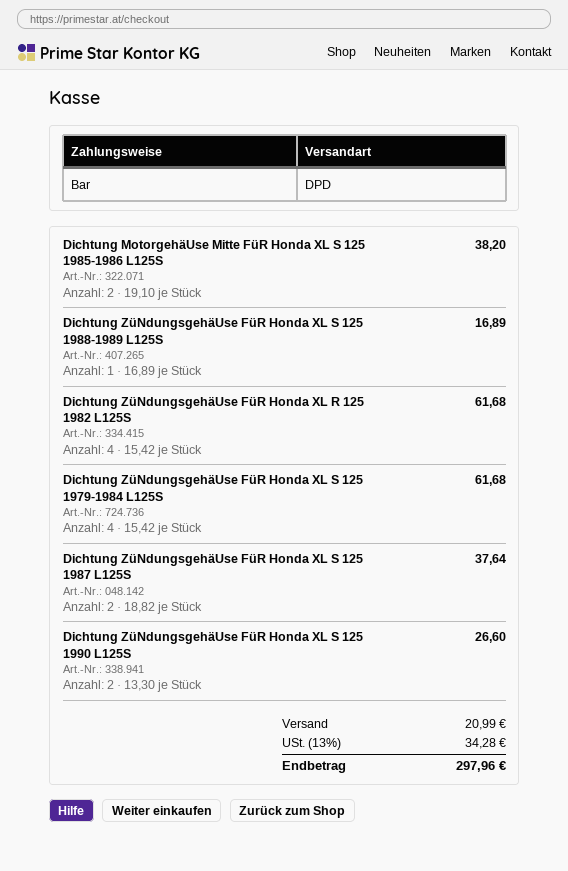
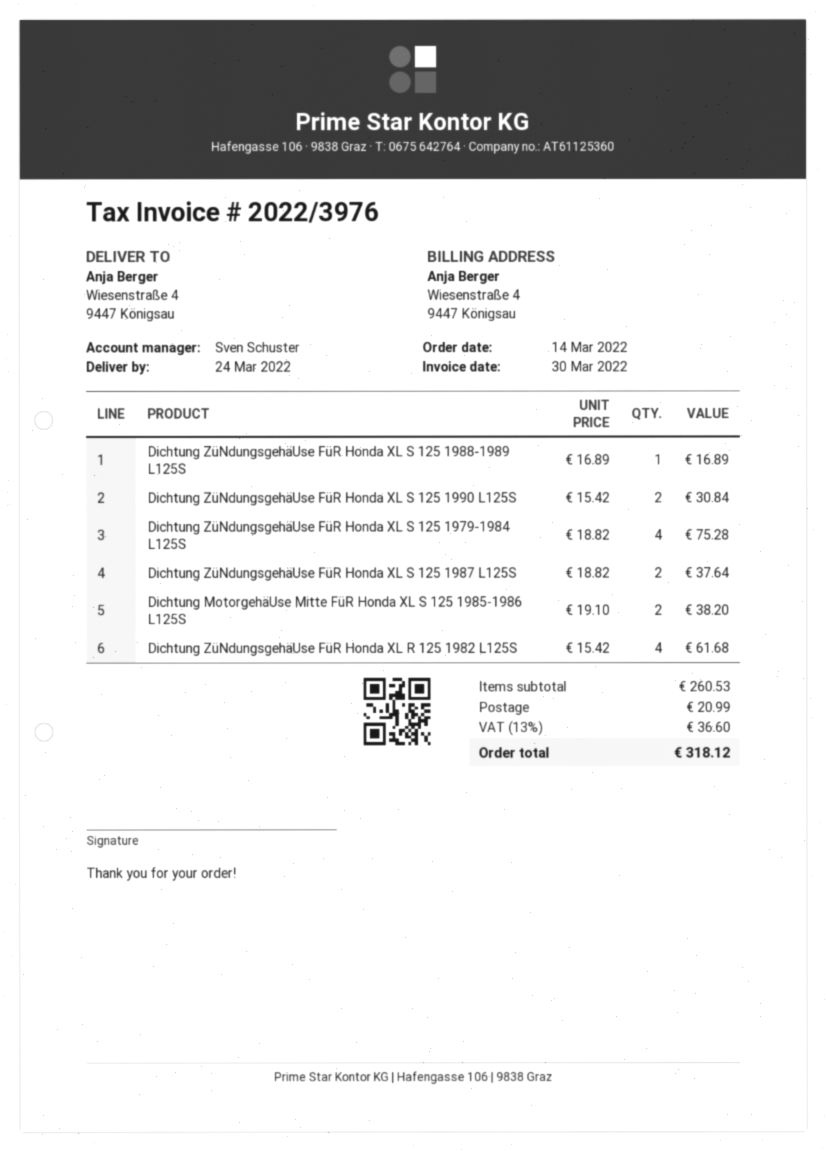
Dichtung ZüNdungsgehäUse FüR Honda XL S 125 1979-1984 L125S: 4 x 15.42 = 61.68 -> 4 x 18.82 = 75.28
Dichtung ZüNdungsgehäUse FüR Honda XL S 125 1990 L125S: 2 x 13.30 = 26.60 -> 2 x 15.42 = 30.84
tax: 13% = 34.28 -> 13% = 36.60
total: 297.96 -> 318.12

